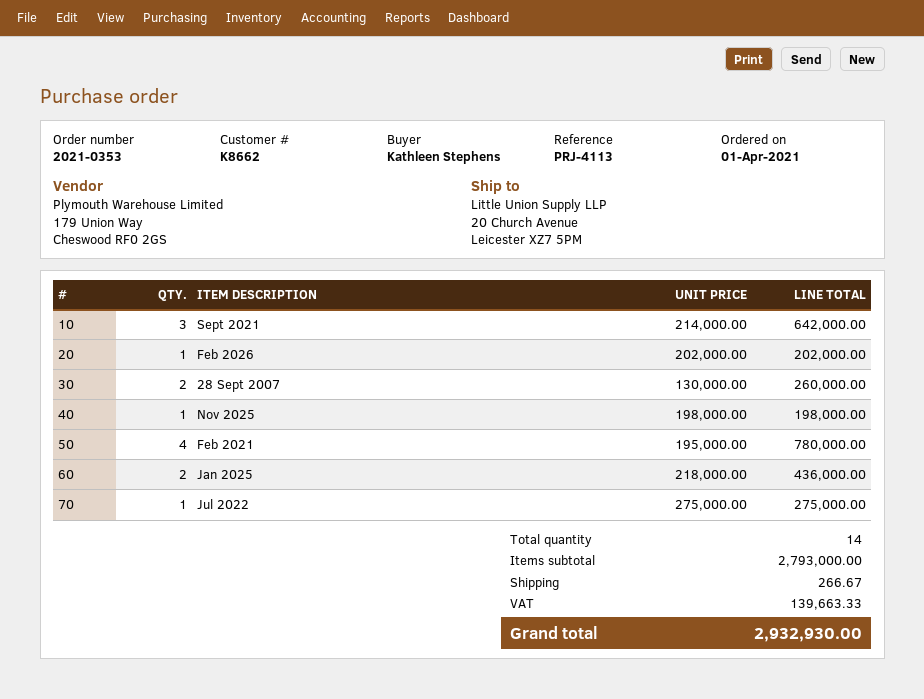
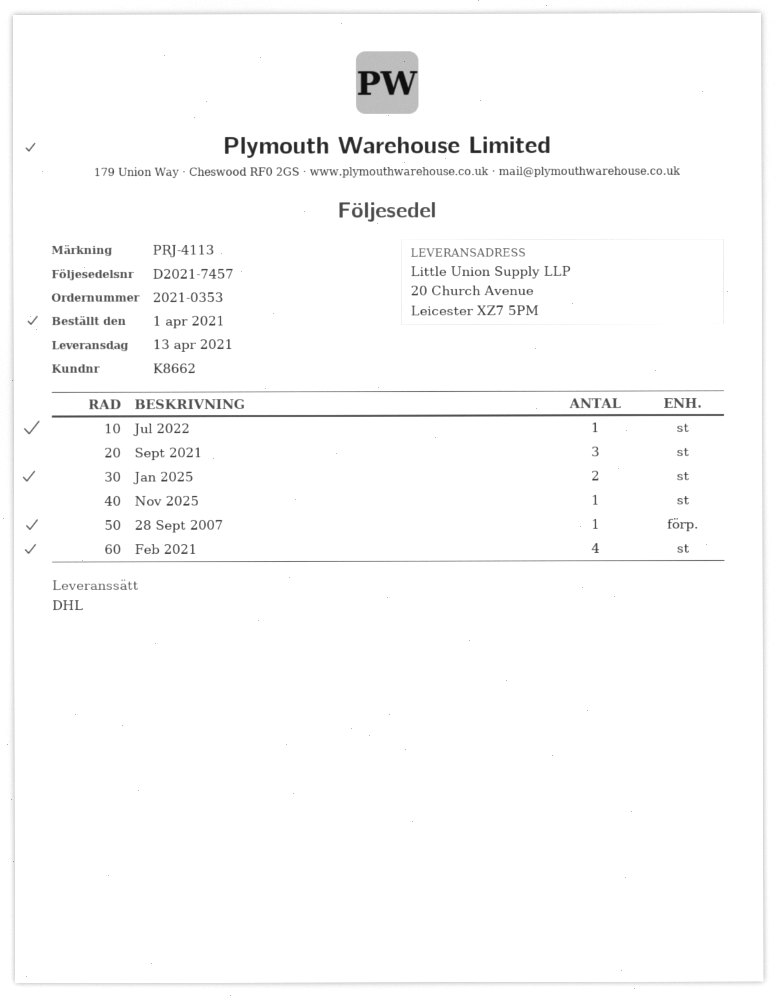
Feb 2026: 1 -> none
28 Sept 2007: 2 -> 1

